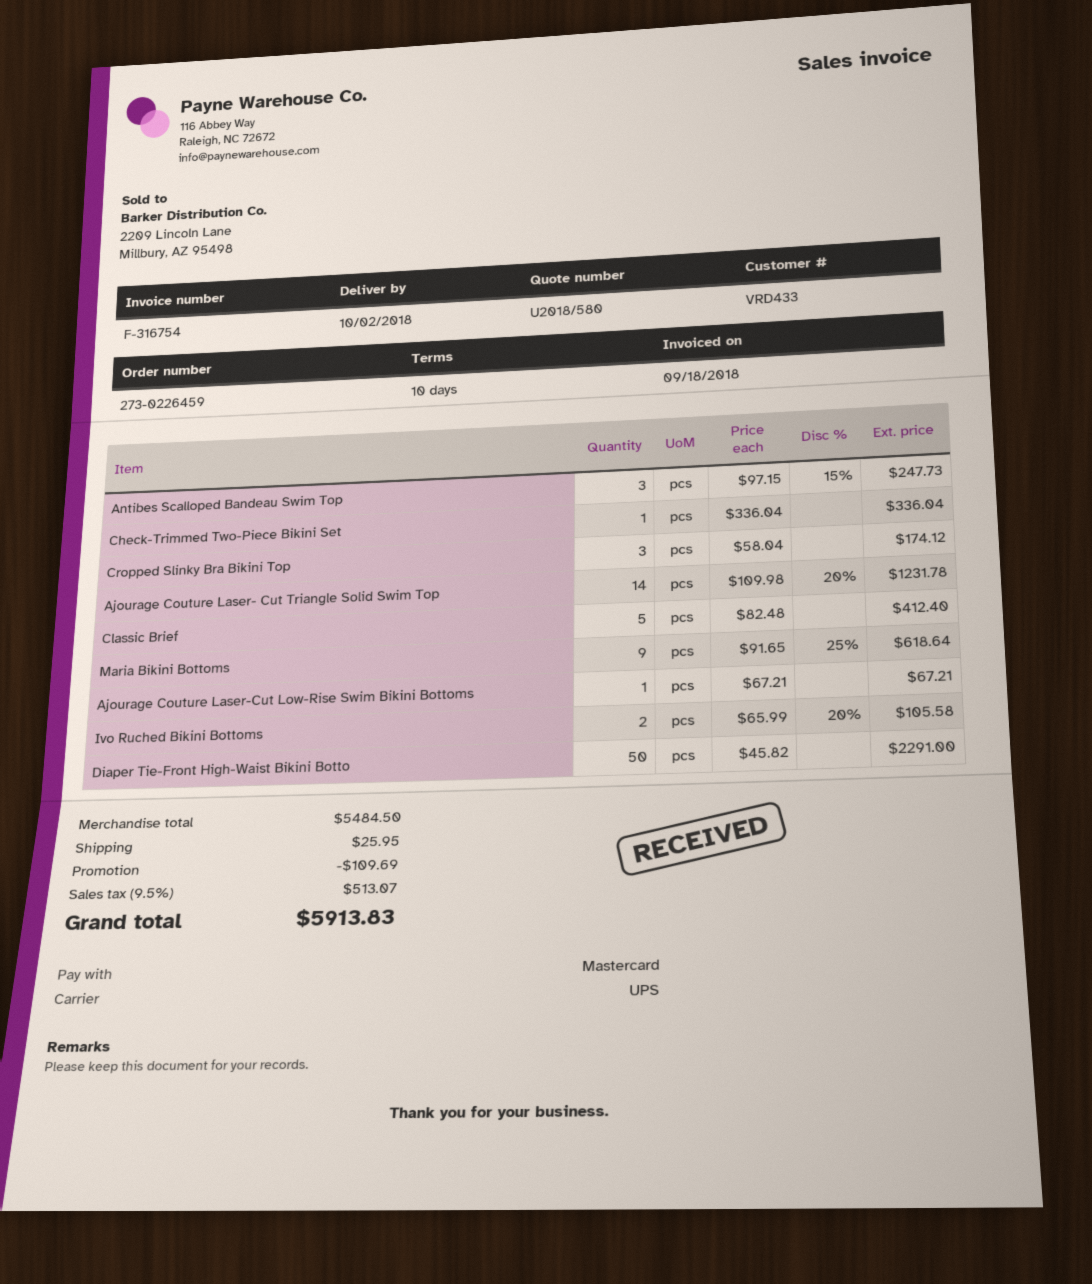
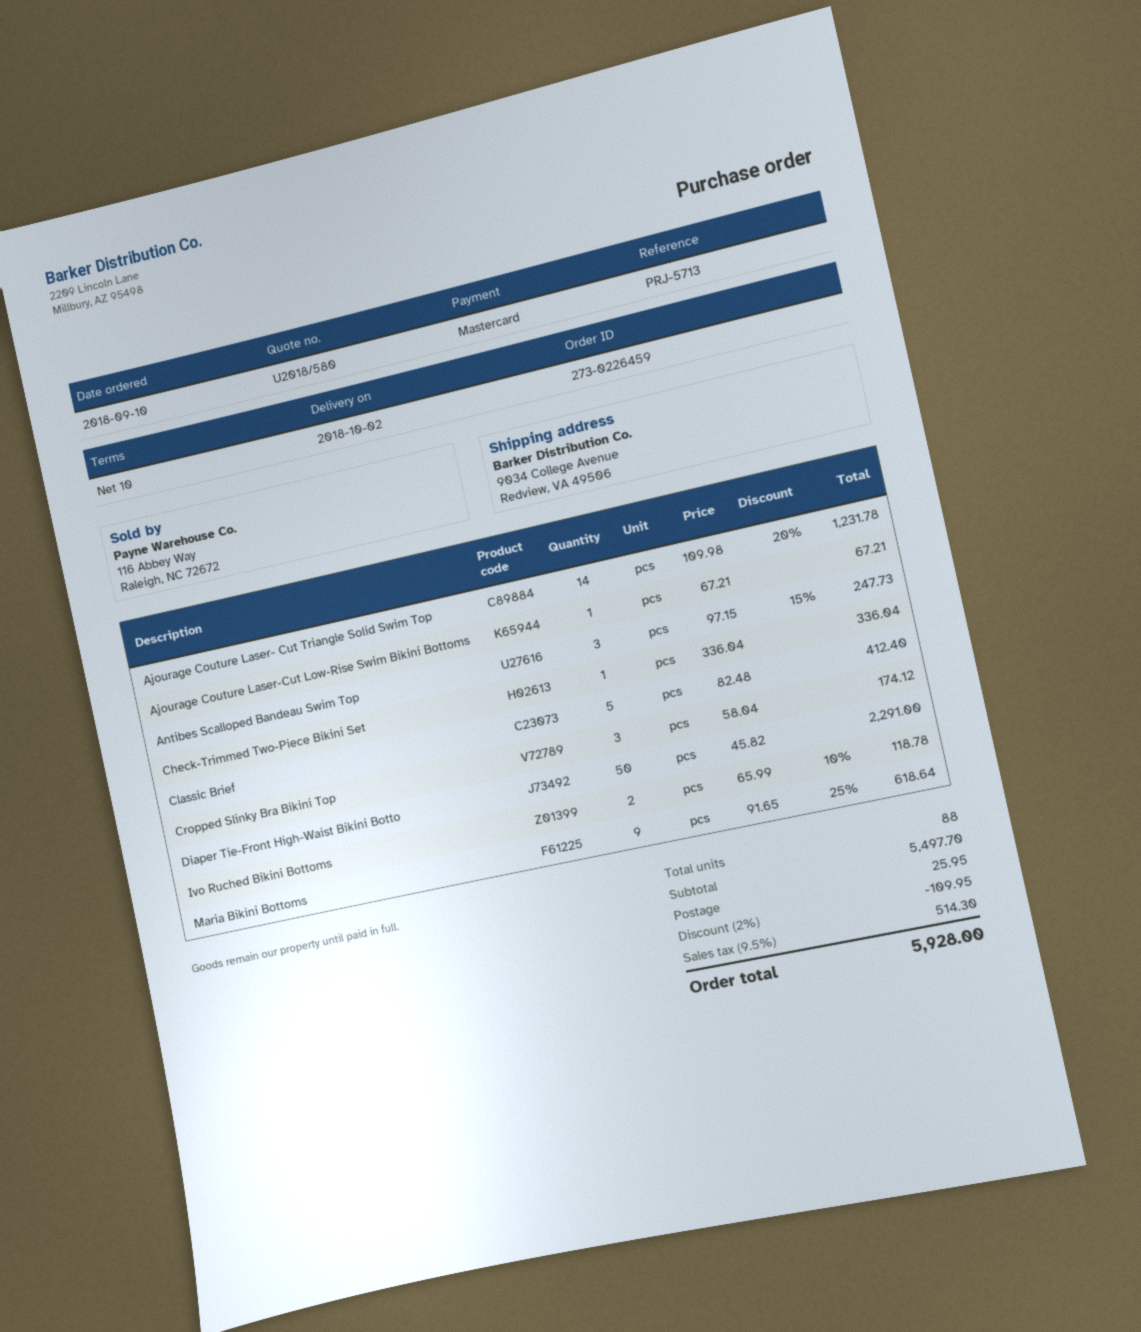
Ivo Ruched Bikini Bottoms: 2 x 65.99 - 20% = 105.58 -> 2 x 65.99 - 10% = 118.78
subtotal: 5484.50 -> 5497.70
discount: 109.69 -> 109.95
tax: 9.5% = 513.07 -> 9.5% = 514.30
total: 5913.83 -> 5928.00

